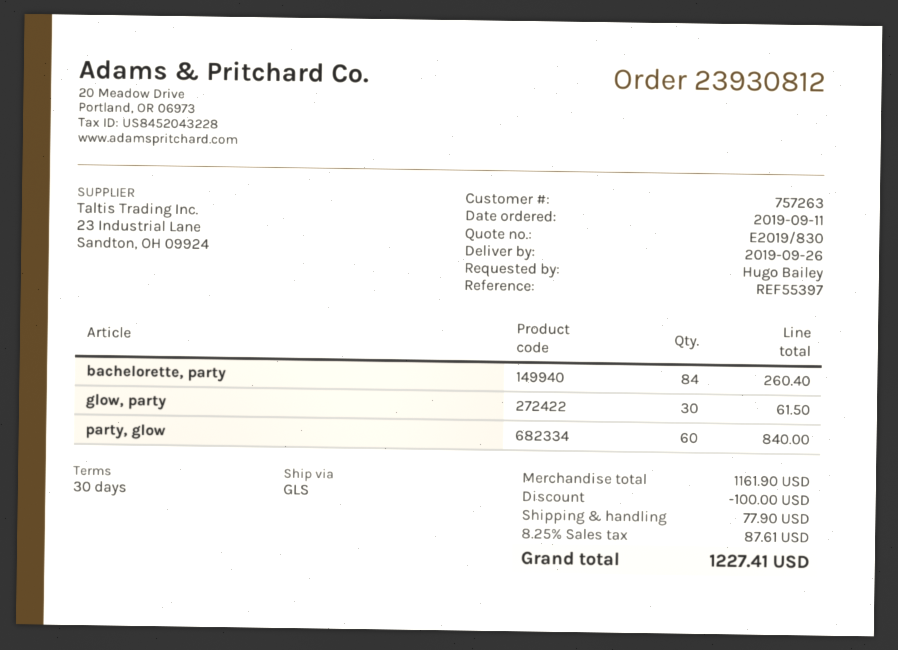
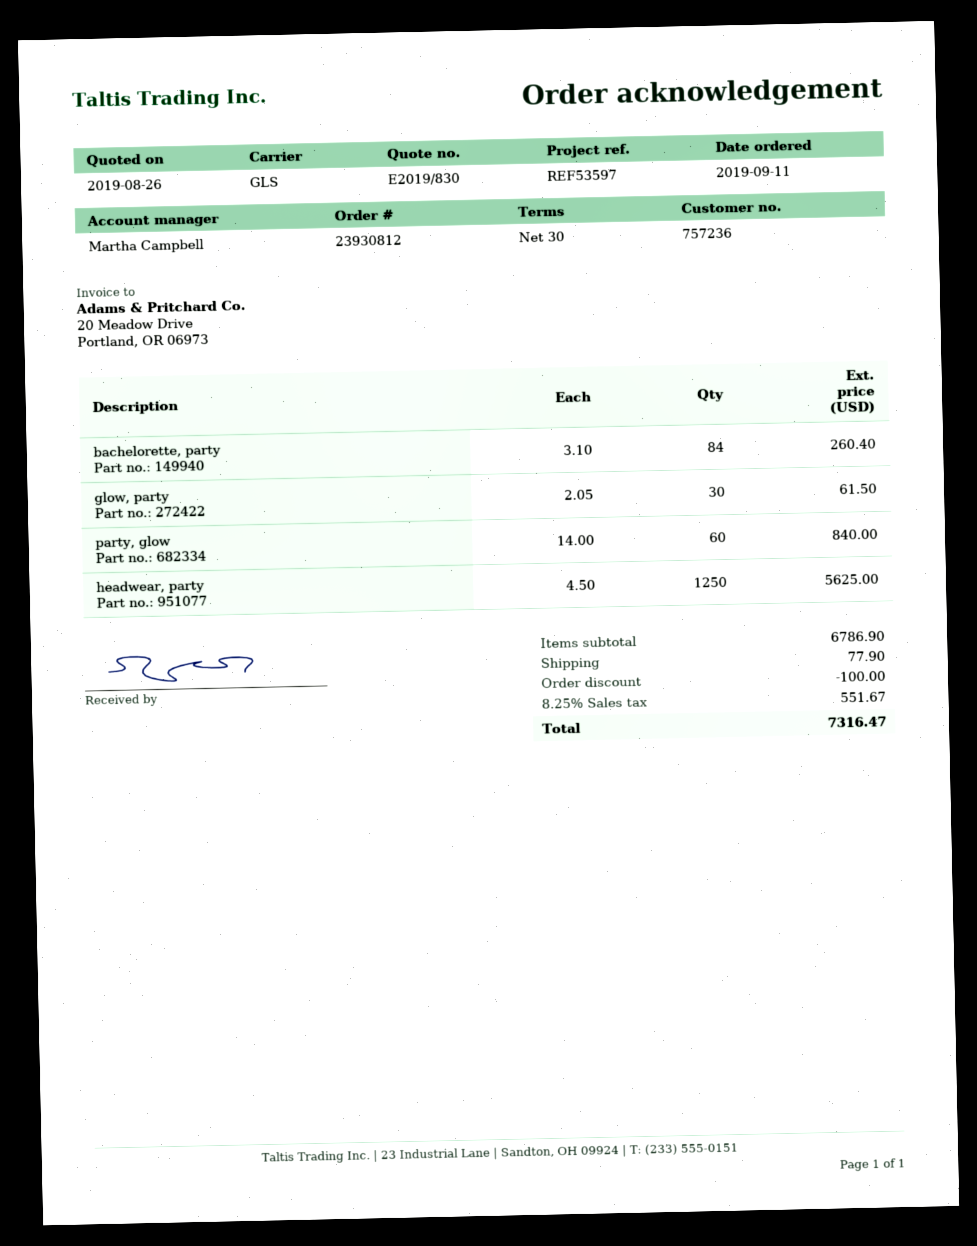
customer number: 757263 -> 757236
reference: REF55397 -> REF53597
headwear, party: none -> 1250 for 5625.00
subtotal: 1161.90 -> 6786.90
tax: 8.25% = 87.61 -> 8.25% = 551.67
total: 1227.41 -> 7316.47

